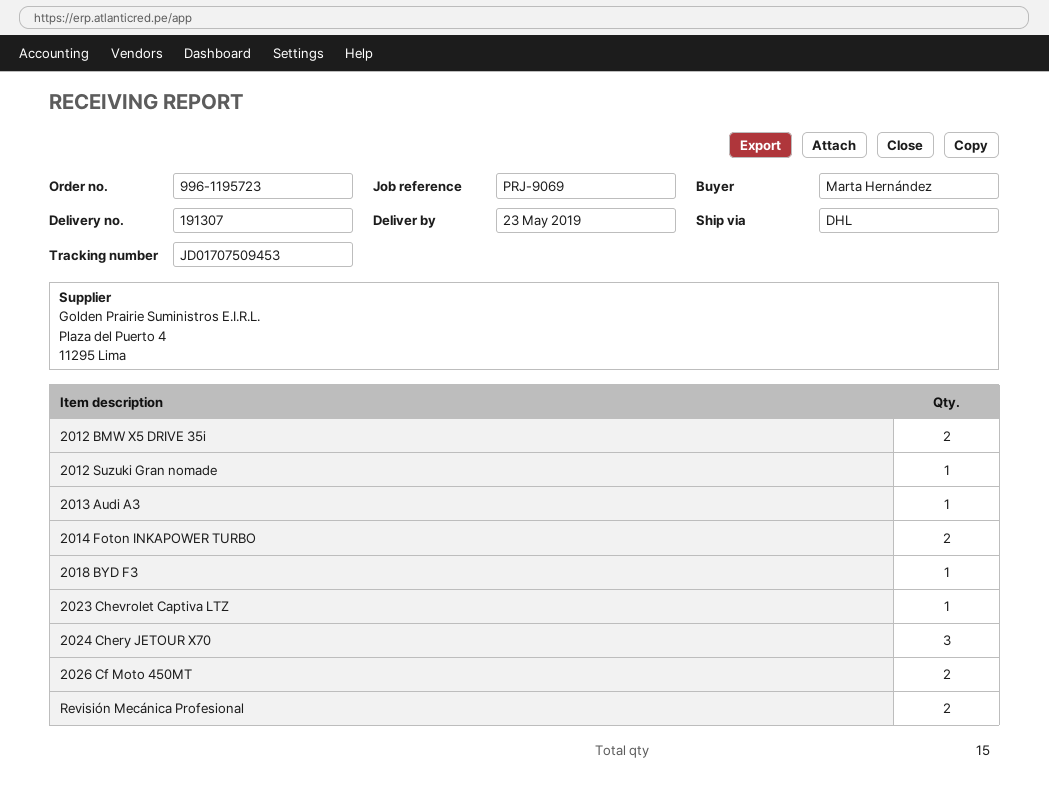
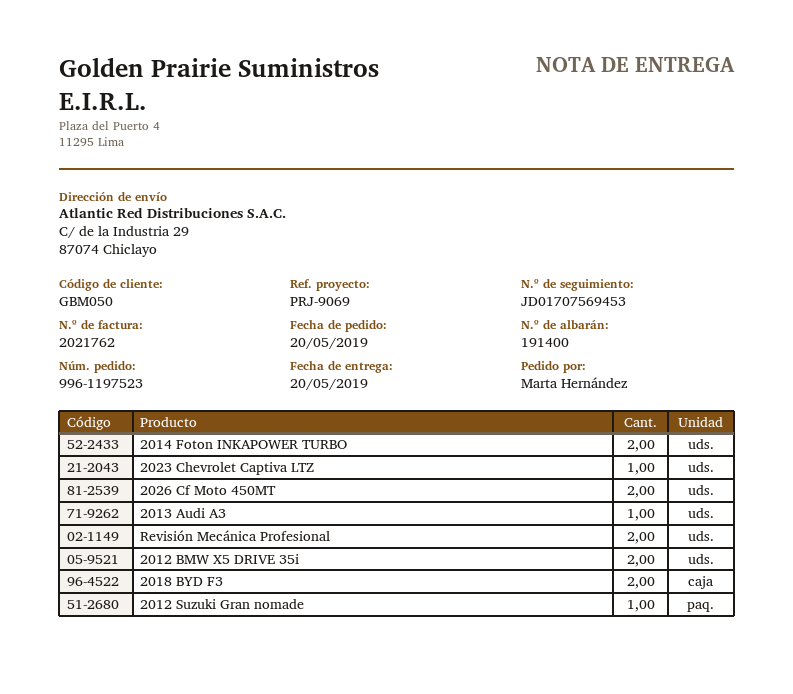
order number: 996-1195723 -> 996-1197523
delivery note number: 191307 -> 191400
delivery date: 2019-05-23 -> 2019-05-20
tracking number: JD01707509453 -> JD01707569453
2018 BYD F3: 1 -> 2
2024 Chery JETOUR X70: 3 -> none

